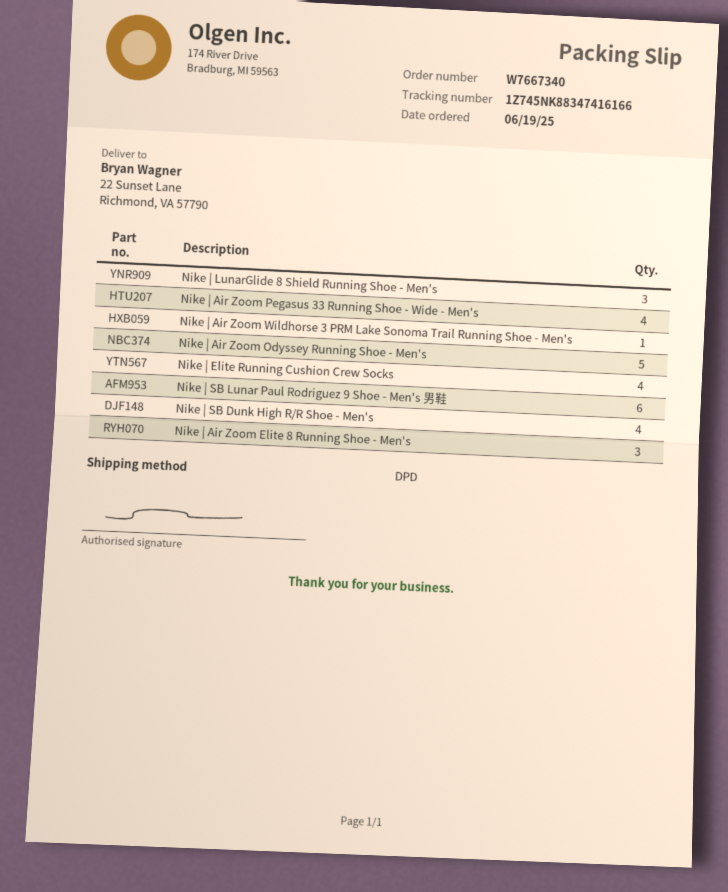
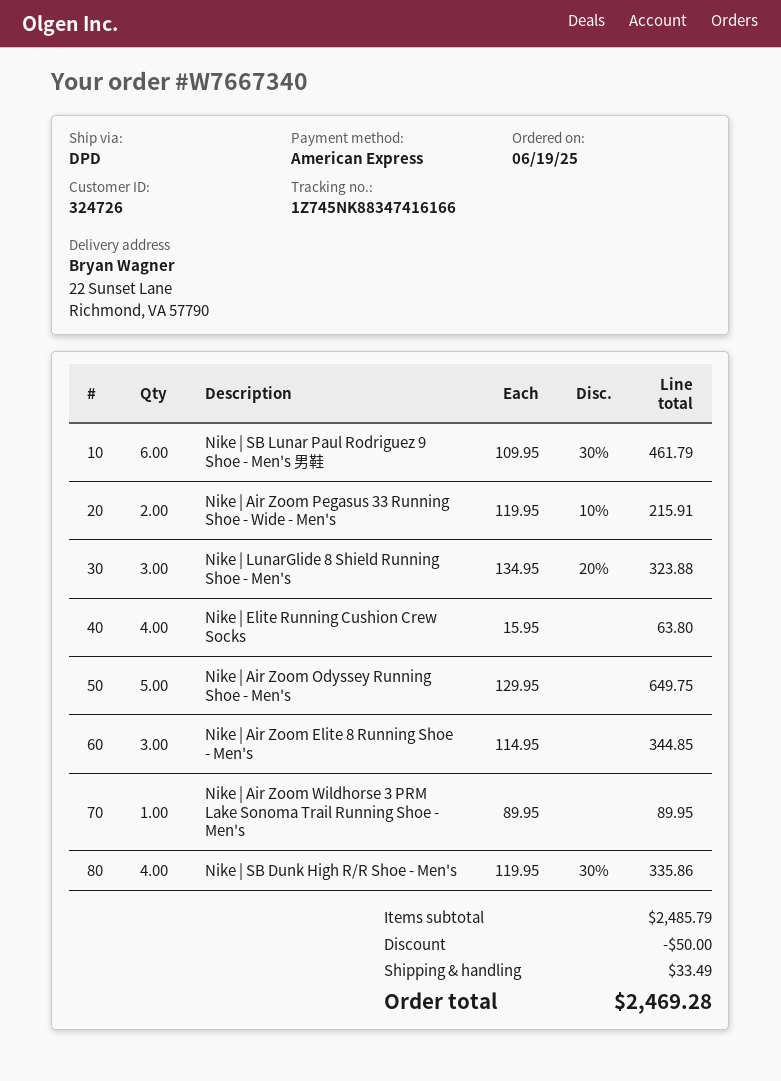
Nike | Air Zoom Pegasus 33 Running Shoe - Wide - Men's: 4 -> 2

